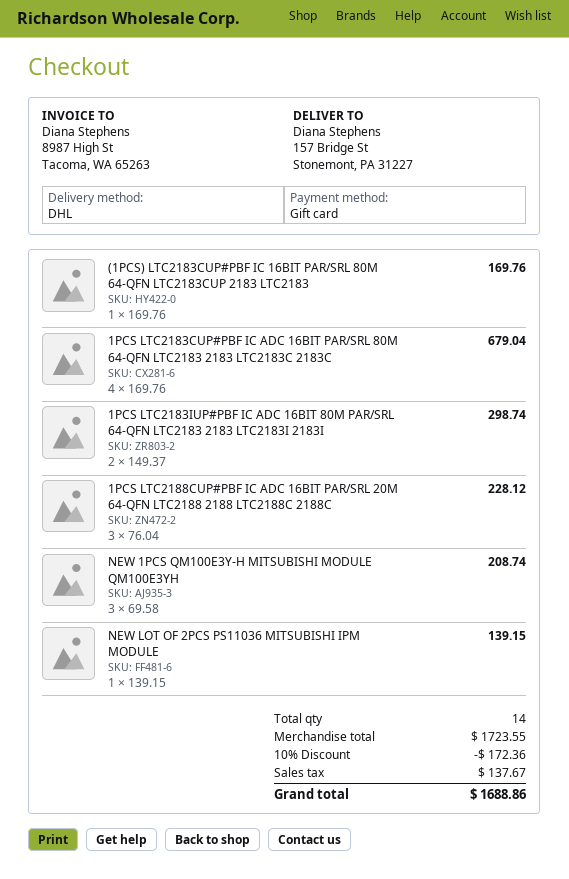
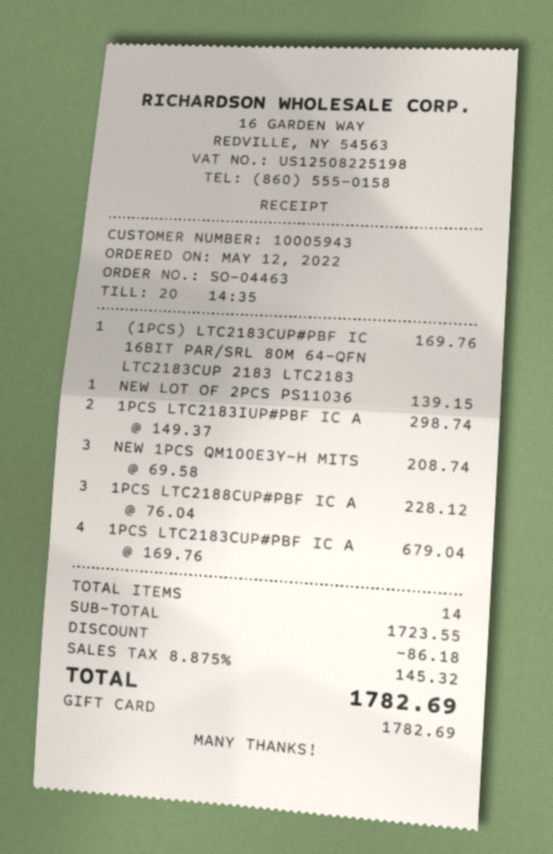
discount: 172.36 -> 86.18
tax: 137.67 -> 145.32
total: 1688.86 -> 1782.69

